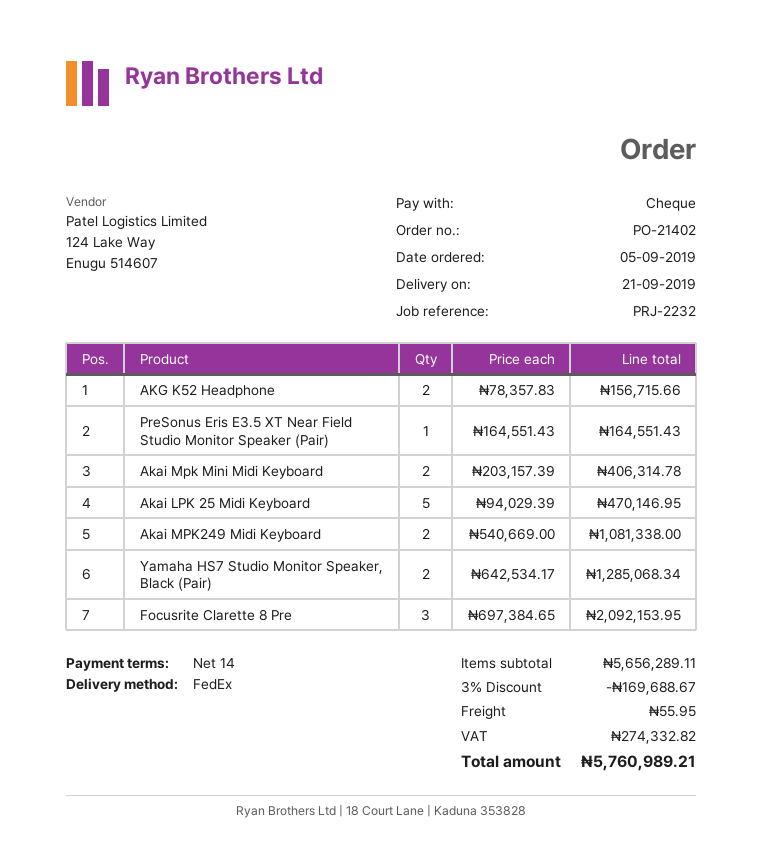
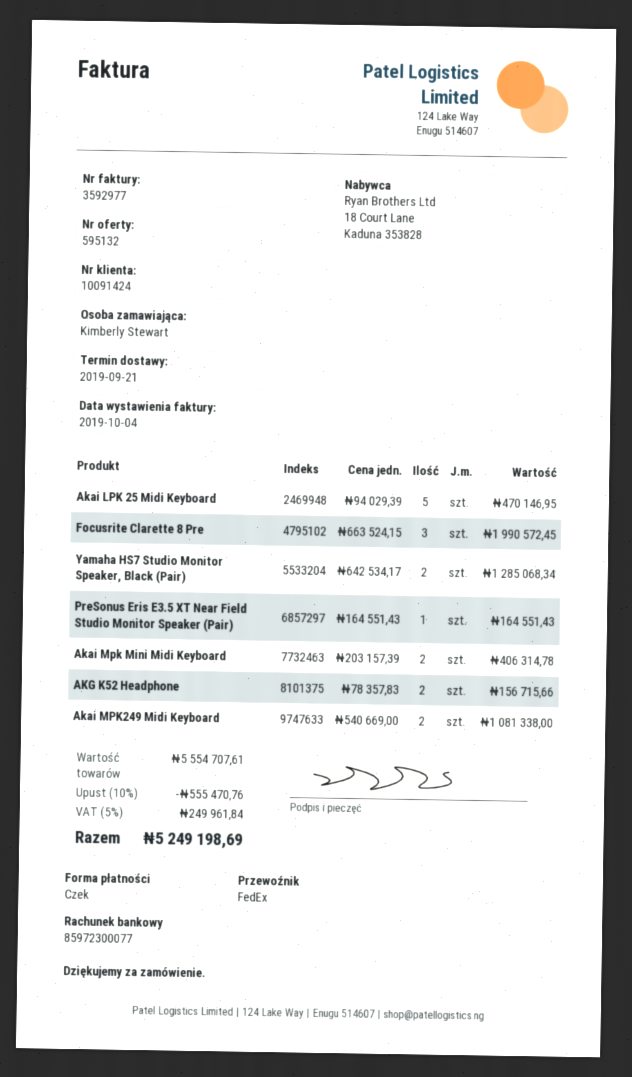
Focusrite Clarette 8 Pre: 3 x 697384.65 = 2092153.95 -> 3 x 663524.15 = 1990572.45
subtotal: 5656289.11 -> 5554707.61
discount: 3% = 169688.67 -> 10% = 555470.76
shipping: 55.95 -> none
tax: 274332.82 -> 249961.84
total: 5760989.21 -> 5249198.69

